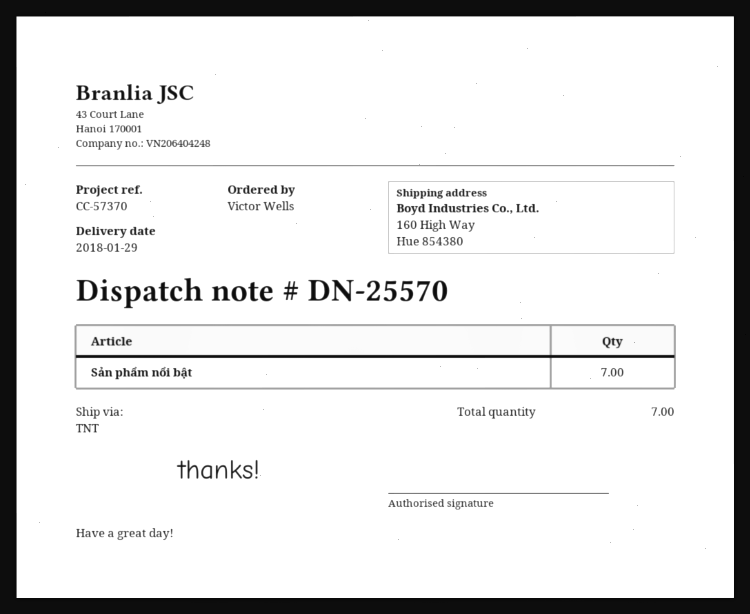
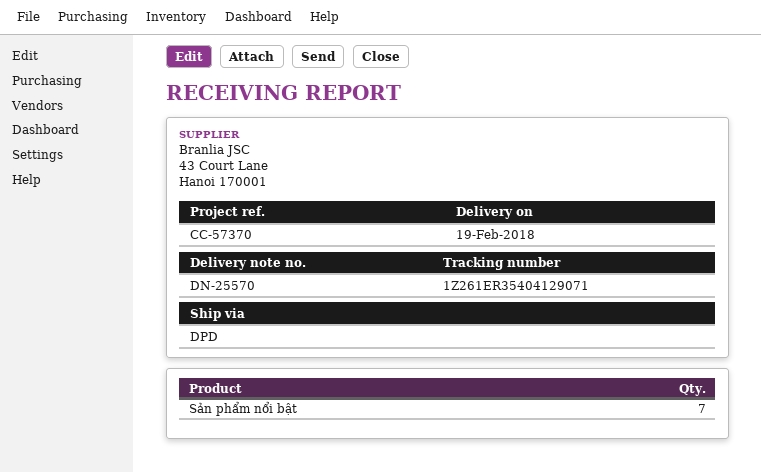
delivery date: 2018-01-29 -> 2018-02-19
shipping method: TNT -> DPD

